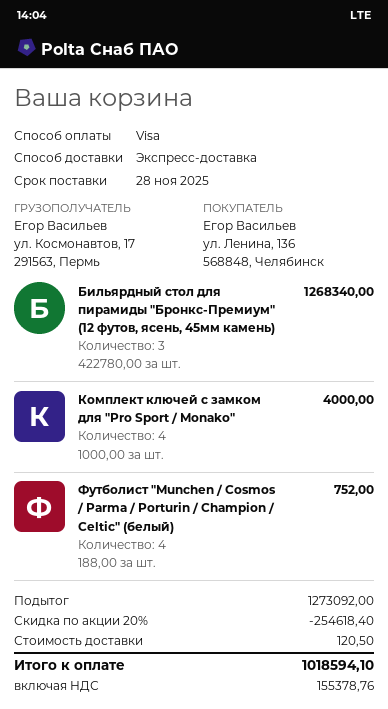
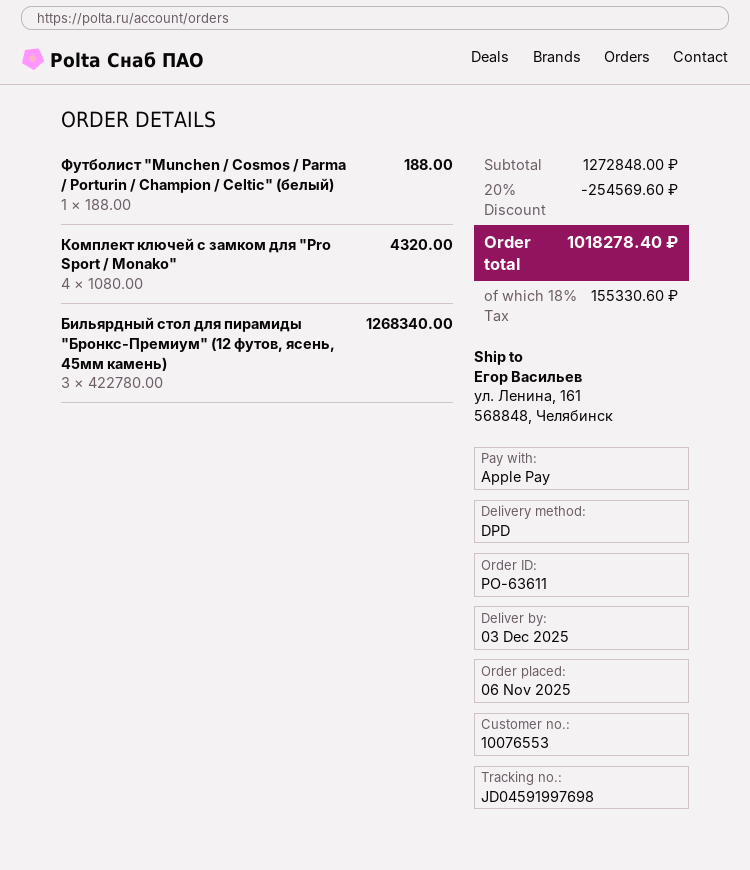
delivery date: 2025-11-28 -> 2025-12-03
payment method: Visa -> Apple Pay
shipping method: express -> DPD
ship to: ул. Космонавтов, 17, 291563, Пермь -> ул. Ленина, 161, 568848, Челябинск
Комплект ключей с замком для "Pro Sport / Monako": 4 x 1000.00 = 4000.00 -> 4 x 1080.00 = 4320.00
Футболист "Munchen / Cosmos / Parma / Porturin / Champion / Celtic" (белый): 4 x 188.00 = 752.00 -> 1 x 188.00 = 188.00
subtotal: 1273092.00 -> 1272848.00
discount: 20% = 254618.40 -> 20% = 254569.60
shipping: 120.50 -> none
tax: 155378.76 -> 155330.60
total: 1018594.10 -> 1018278.40

